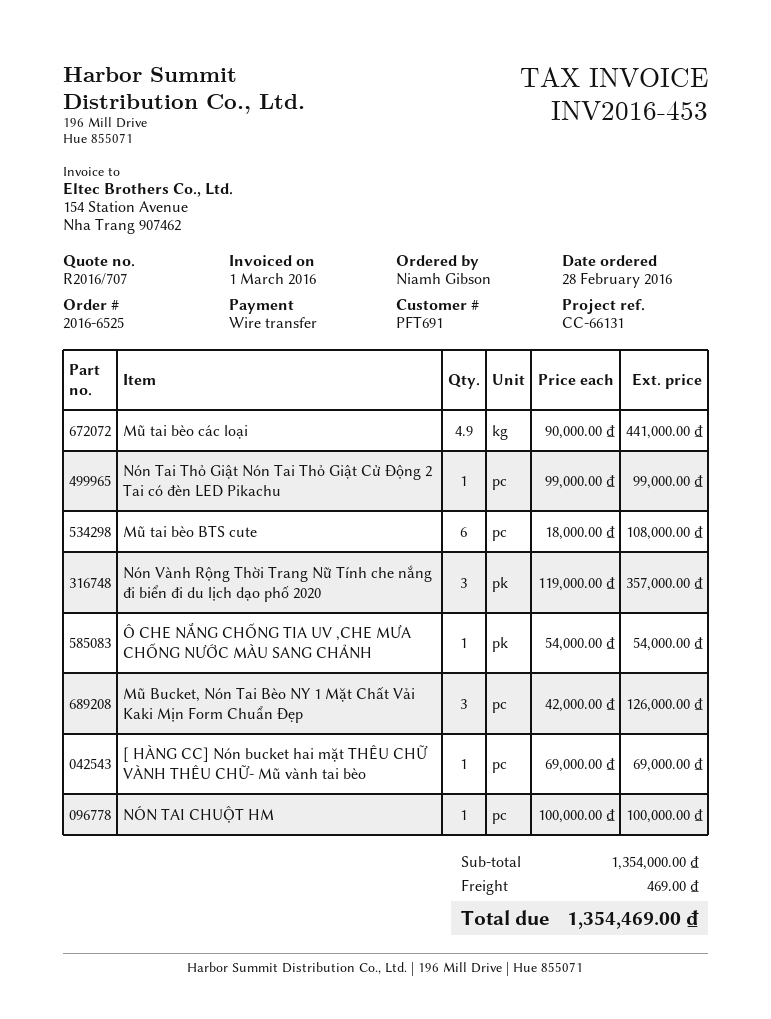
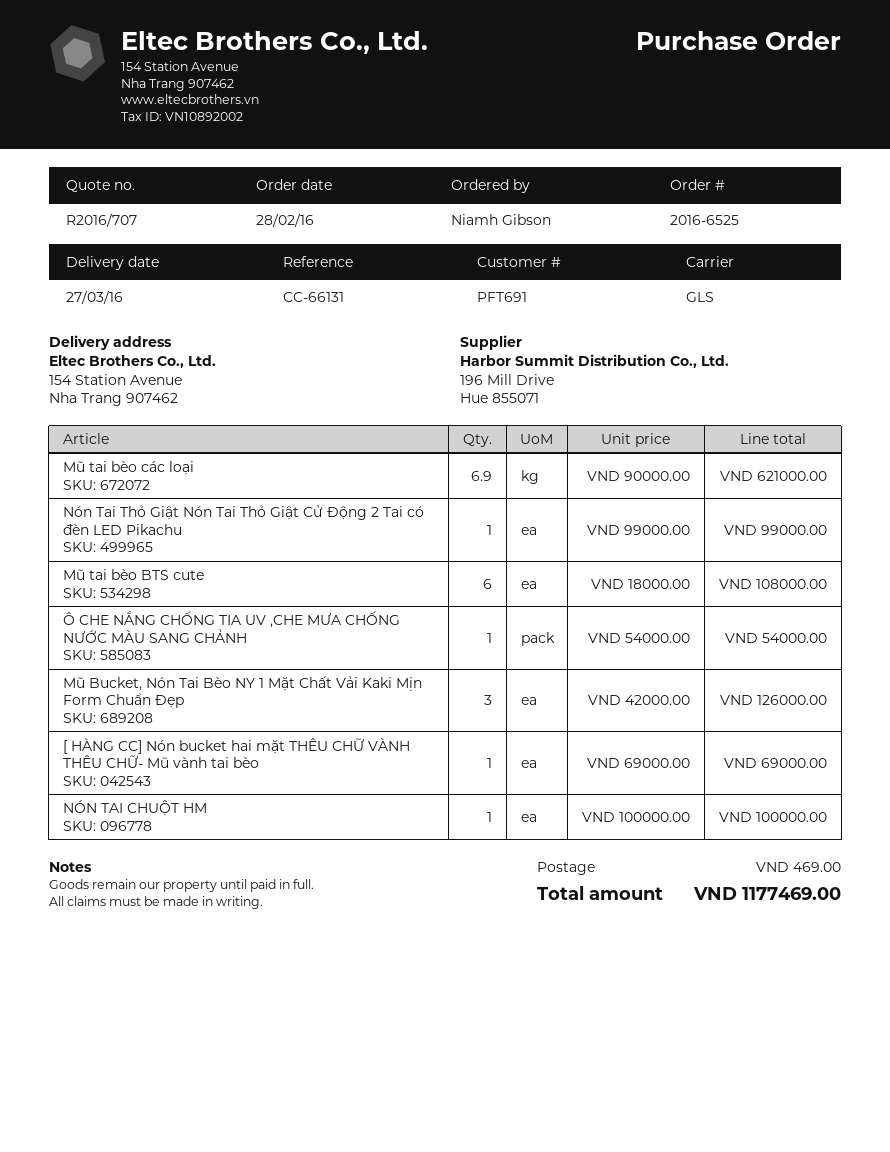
Mũ tai bèo các loại: 4.9 x 90000.00 = 441000.00 -> 6.9 x 90000.00 = 621000.00
Nón Vành Rộng Thời Trang Nữ Tính che nắng đi biển đi du lịch dạo phố 2020: 3 x 119000.00 = 357000.00 -> none
total: 1354469.00 -> 1177469.00

